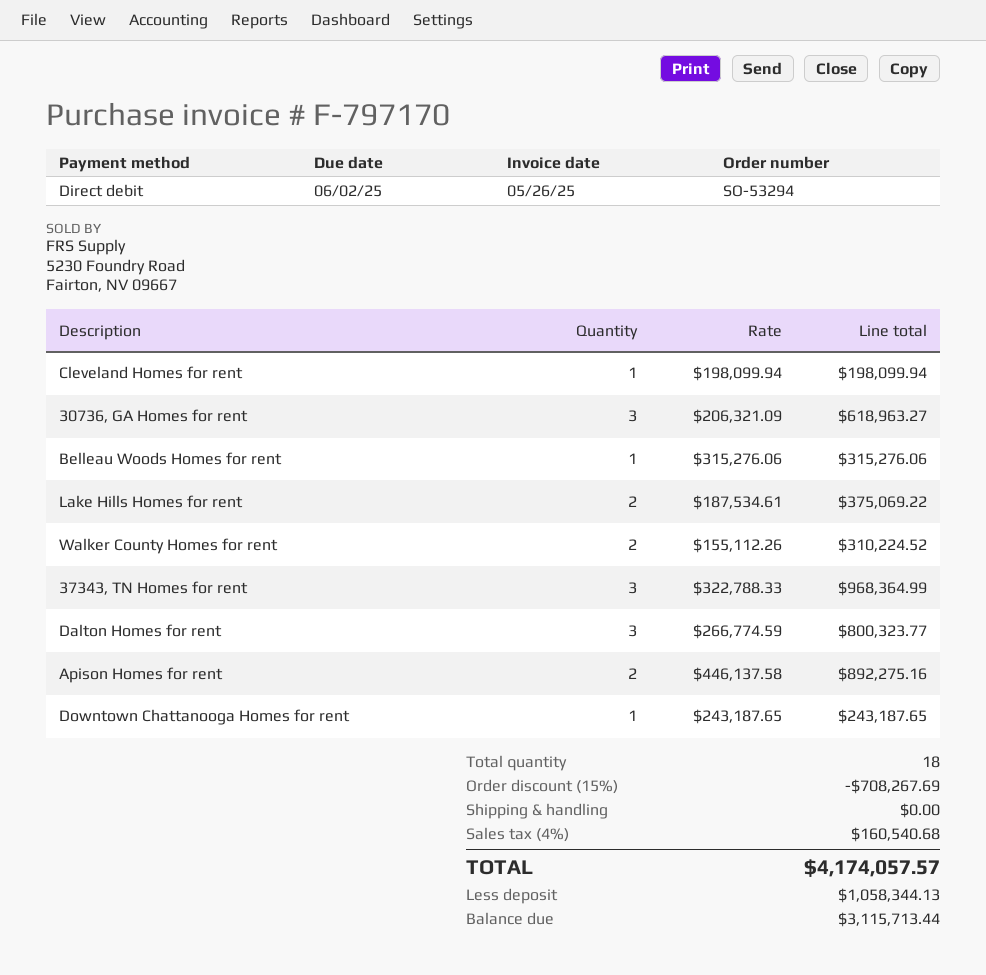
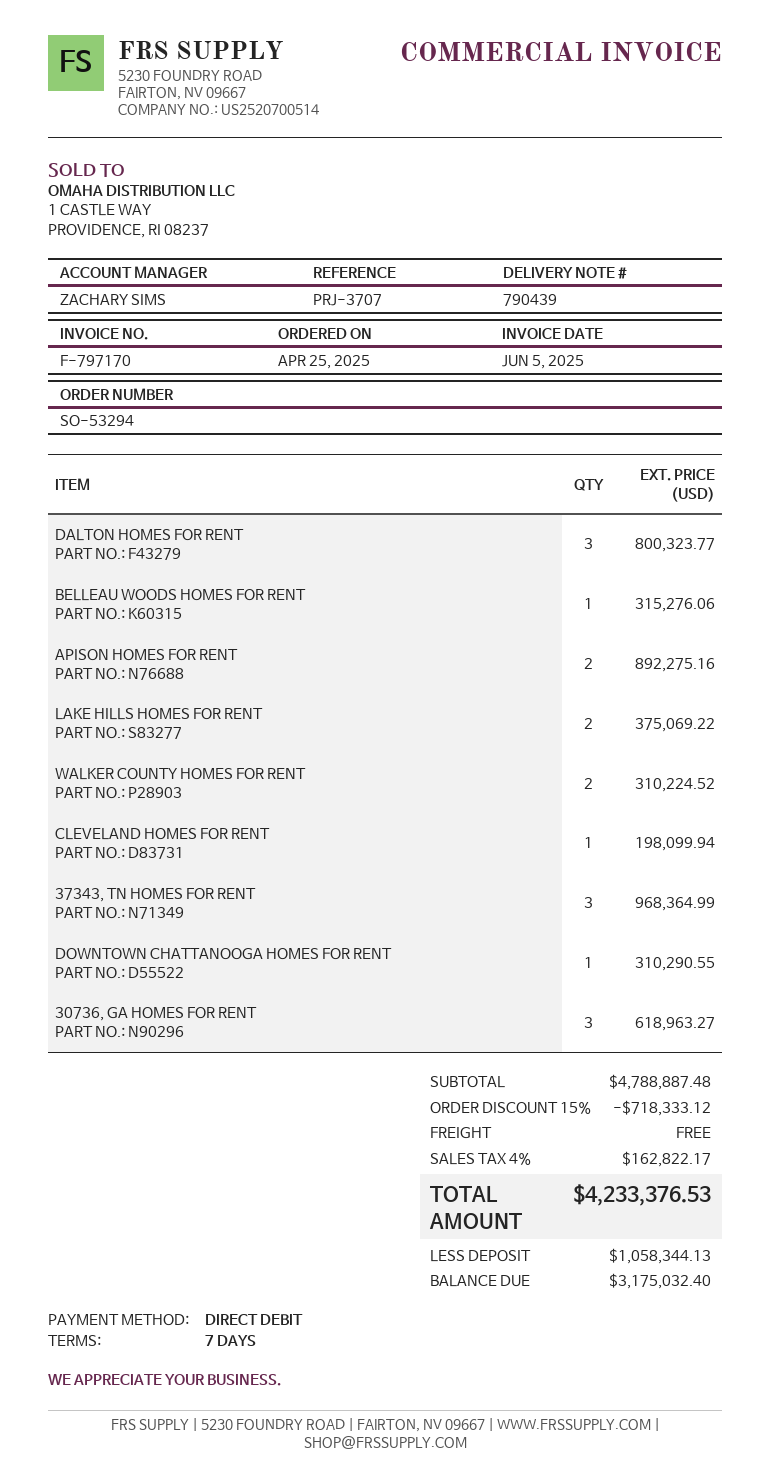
invoice date: 2025-05-26 -> 2025-06-05
Downtown Chattanooga Homes for rent: 1 for 243187.65 -> 1 for 310290.55
discount: 15% = 708267.69 -> 15% = 718333.12
tax: 4% = 160540.68 -> 4% = 162822.17
total: 4174057.57 -> 4233376.53
balance: 3115713.44 -> 3175032.40

